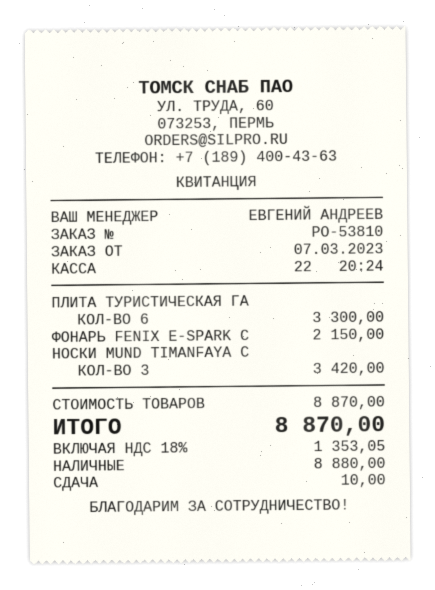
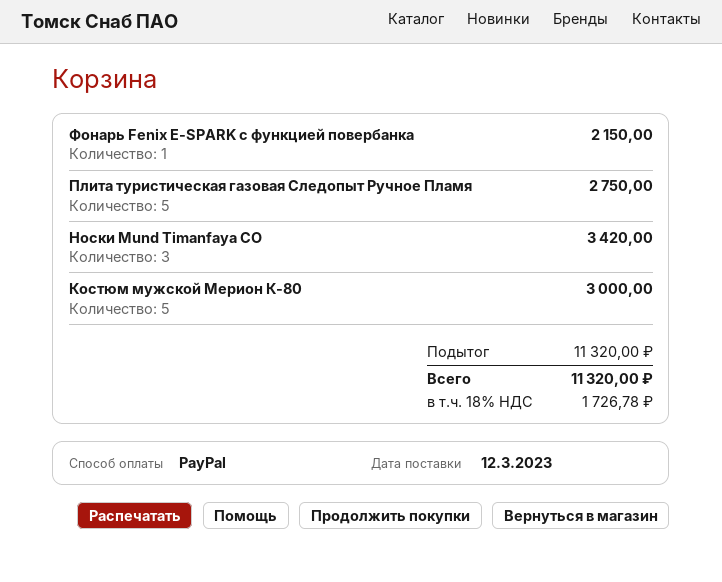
payment method: cash -> PayPal
ПЛИТА ТУРИСТИЧЕСКАЯ ГА: 6 for 3300.00 -> 5 for 2750.00
Костюм мужской Мерион К-80: none -> 5 for 3000.00
subtotal: 8870.00 -> 11320.00
tax: 18% = 1353.05 -> 18% = 1726.78
total: 8870.00 -> 11320.00

